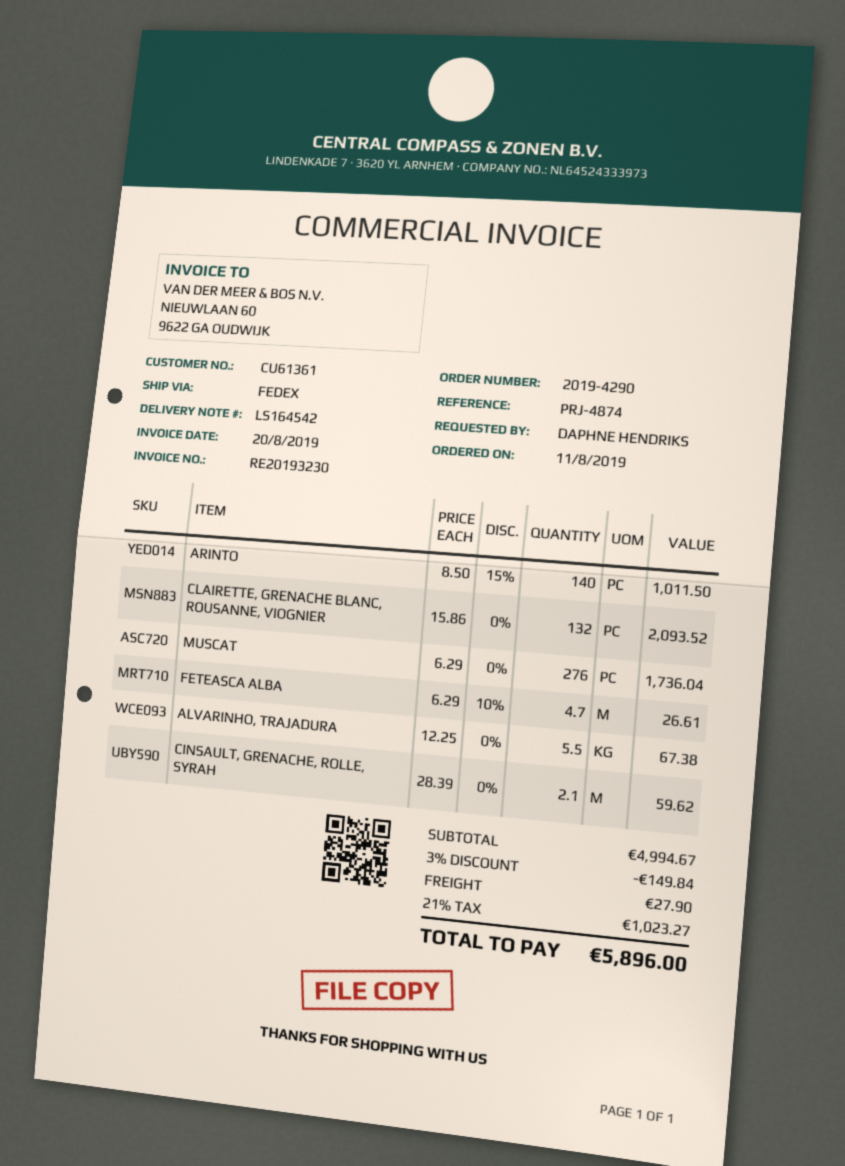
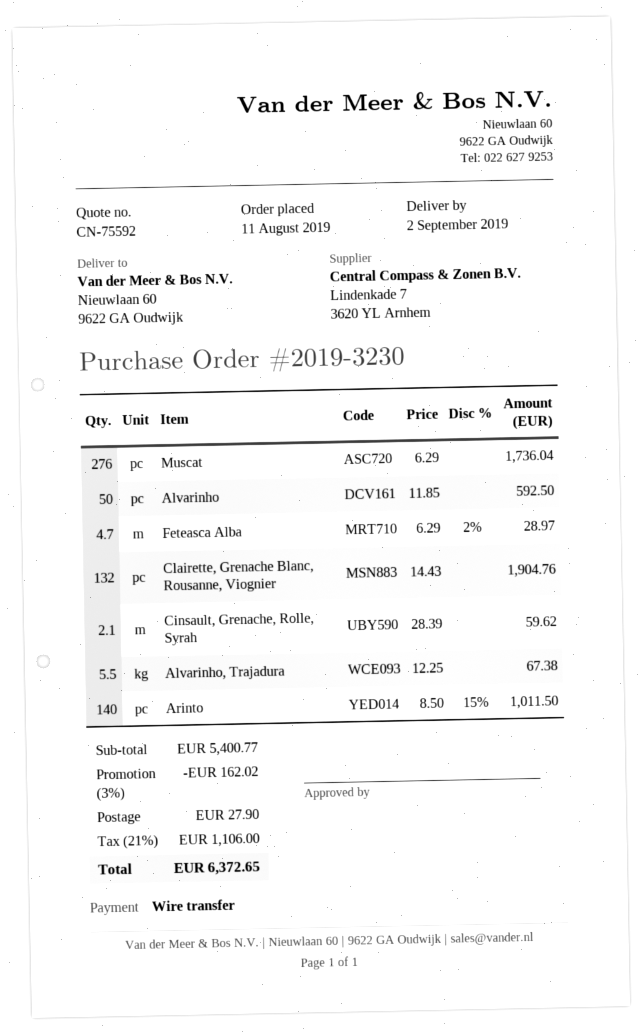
order number: 2019-4290 -> 2019-3230
CLAIRETTE, GRENACHE BLANC, ROUSANNE, VIOGNIER: 132 x 15.86 = 2093.52 -> 132 x 14.43 = 1904.76
FETEASCA ALBA: 4.7 x 6.29 - 10% = 26.61 -> 4.7 x 6.29 - 2% = 28.97
Alvarinho: none -> 50 x 11.85 = 592.50
subtotal: 4994.67 -> 5400.77
discount: 3% = 149.84 -> 3% = 162.02
tax: 21% = 1023.27 -> 21% = 1106.00
total: 5896.00 -> 6372.65

